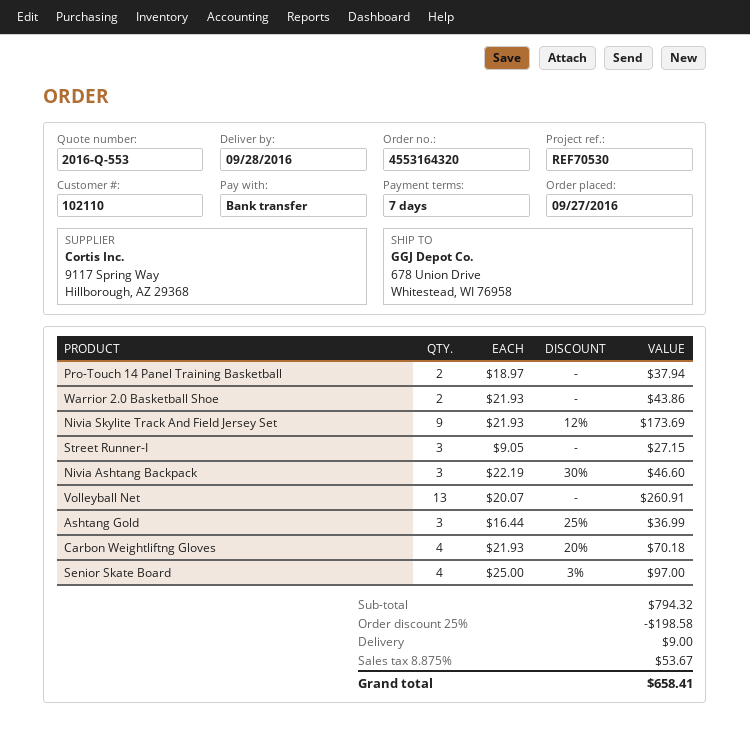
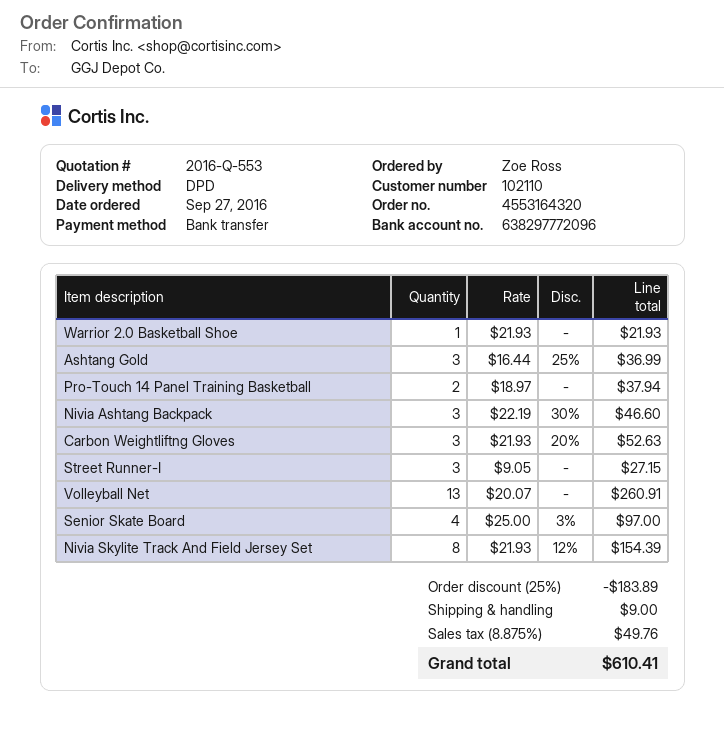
Warrior 2.0 Basketball Shoe: 2 x 21.93 = 43.86 -> 1 x 21.93 = 21.93
Nivia Skylite Track And Field Jersey Set: 9 x 21.93 - 12% = 173.69 -> 8 x 21.93 - 12% = 154.39
Carbon Weightliftng Gloves: 4 x 21.93 - 20% = 70.18 -> 3 x 21.93 - 20% = 52.63
discount: 25% = 198.58 -> 25% = 183.89
tax: 8.875% = 53.67 -> 8.875% = 49.76
total: 658.41 -> 610.41

